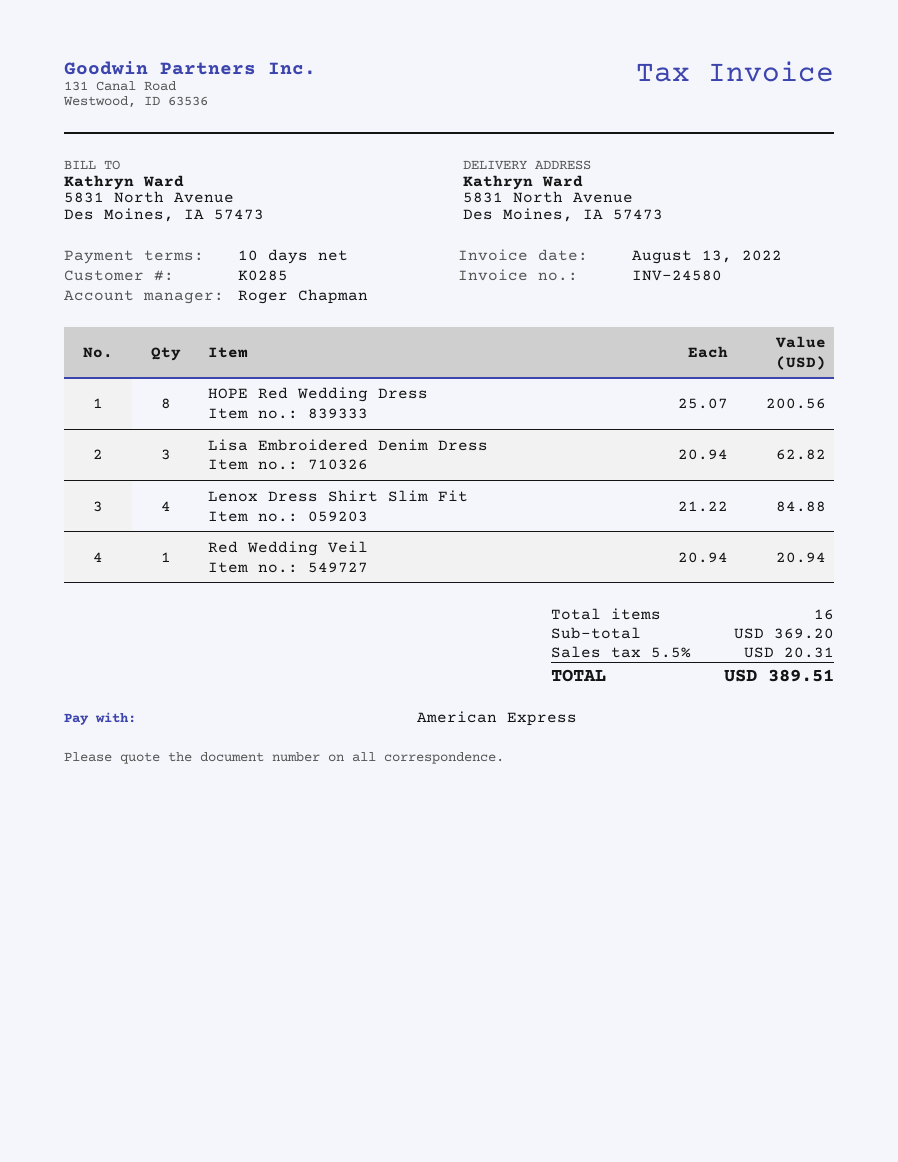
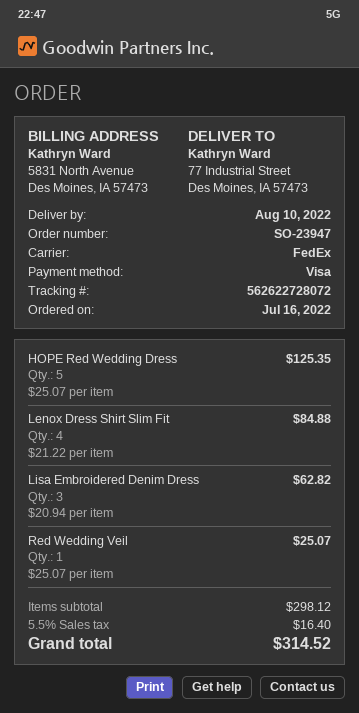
payment method: American Express -> Visa
ship to: 5831 North Avenue, Des Moines, IA 57473 -> 77 Industrial Street, Des Moines, IA 57473
HOPE Red Wedding Dress: 8 x 25.07 = 200.56 -> 5 x 25.07 = 125.35
Red Wedding Veil: 1 x 20.94 = 20.94 -> 1 x 25.07 = 25.07
subtotal: 369.20 -> 298.12
tax: 5.5% = 20.31 -> 5.5% = 16.40
total: 389.51 -> 314.52

